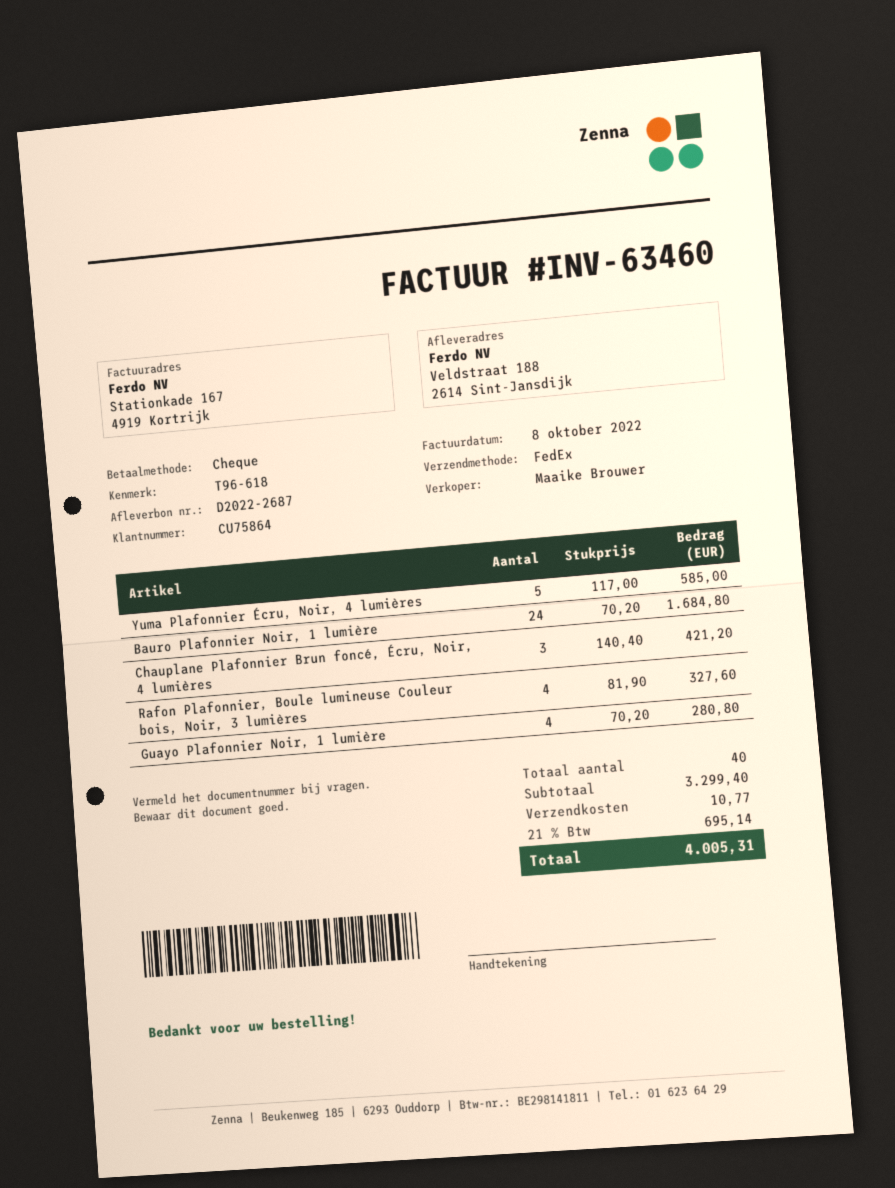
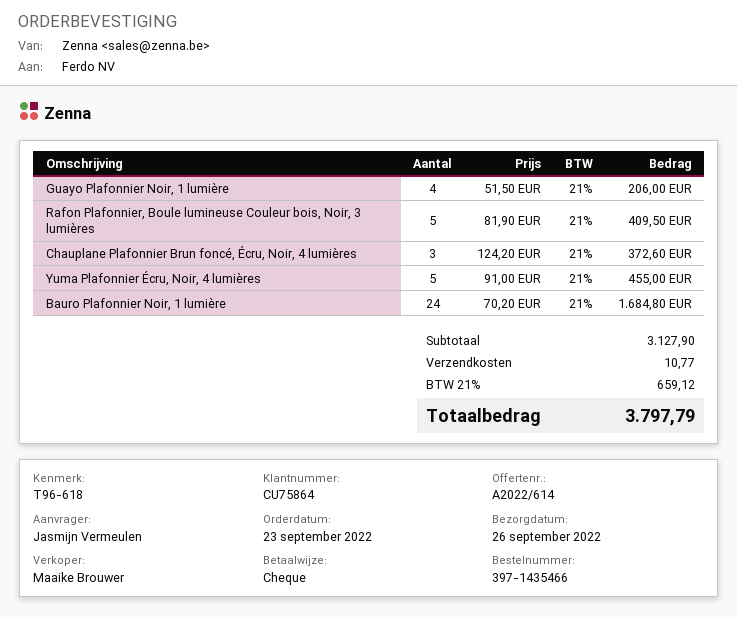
Yuma Plafonnier Écru, Noir, 4 lumières: 5 x 117.00 = 585.00 -> 5 x 91.00 = 455.00
Chauplane Plafonnier Brun foncé, Écru, Noir, 4 lumières: 3 x 140.40 = 421.20 -> 3 x 124.20 = 372.60
Rafon Plafonnier, Boule lumineuse Couleur bois, Noir, 3 lumières: 4 x 81.90 = 327.60 -> 5 x 81.90 = 409.50
Guayo Plafonnier Noir, 1 lumière: 4 x 70.20 = 280.80 -> 4 x 51.50 = 206.00
subtotal: 3299.40 -> 3127.90
tax: 21% = 695.14 -> 21% = 659.12
total: 4005.31 -> 3797.79

